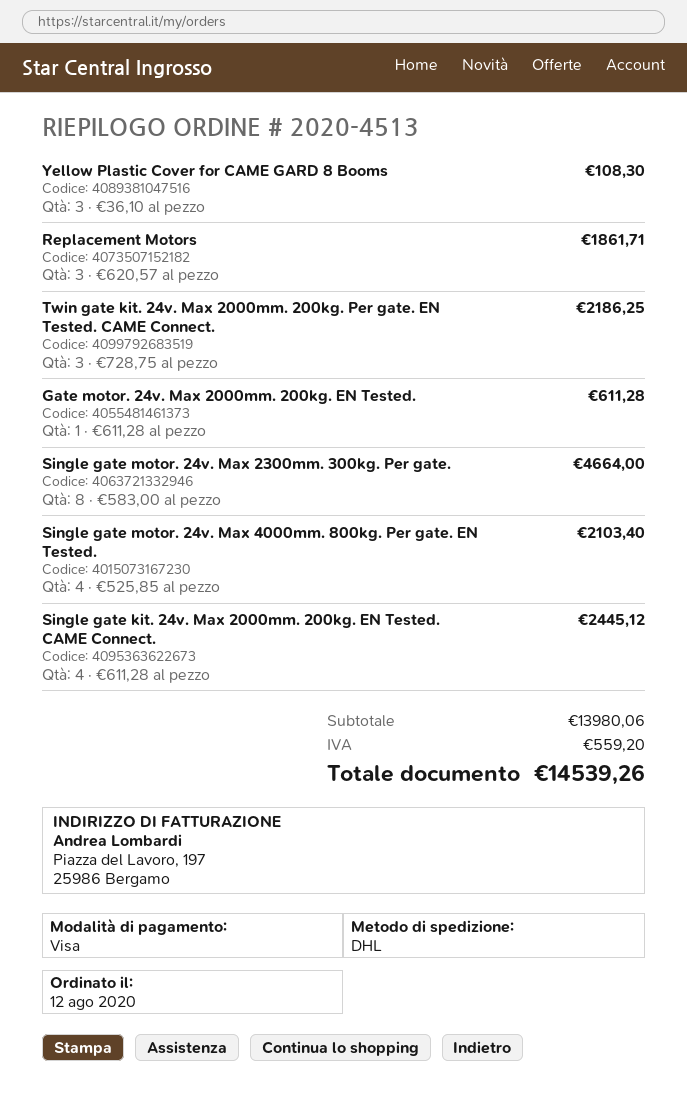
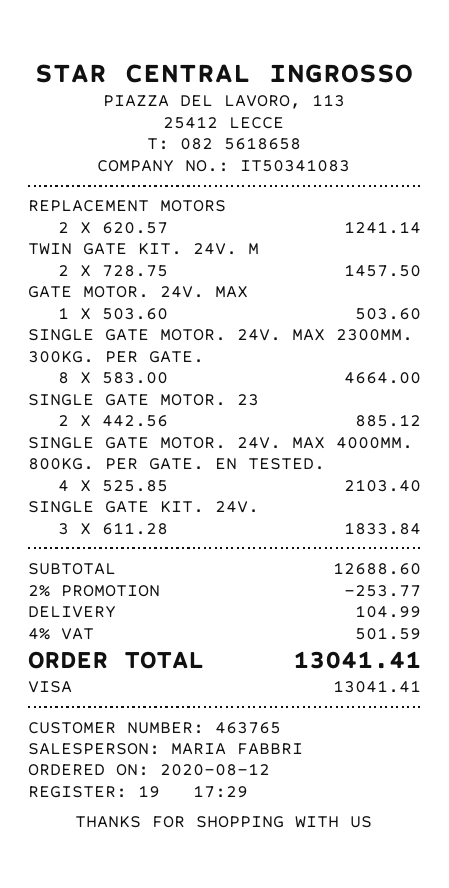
Yellow Plastic Cover for CAME GARD 8 Booms: 3 x 36.10 = 108.30 -> none
Replacement Motors: 3 x 620.57 = 1861.71 -> 2 x 620.57 = 1241.14
Twin gate kit. 24v. Max 2000mm. 200kg. Per gate. EN Tested. CAME Connect.: 3 x 728.75 = 2186.25 -> 2 x 728.75 = 1457.50
Gate motor. 24v. Max 2000mm. 200kg. EN Tested.: 1 x 611.28 = 611.28 -> 1 x 503.60 = 503.60
Single gate kit. 24v. Max 2000mm. 200kg. EN Tested. CAME Connect.: 4 x 611.28 = 2445.12 -> 3 x 611.28 = 1833.84
SINGLE GATE MOTOR. 23: none -> 2 x 442.56 = 885.12
subtotal: 13980.06 -> 12688.60
discount: none -> 2% = 253.77
shipping: none -> 104.99
tax: 559.20 -> 501.59
total: 14539.26 -> 13041.41

